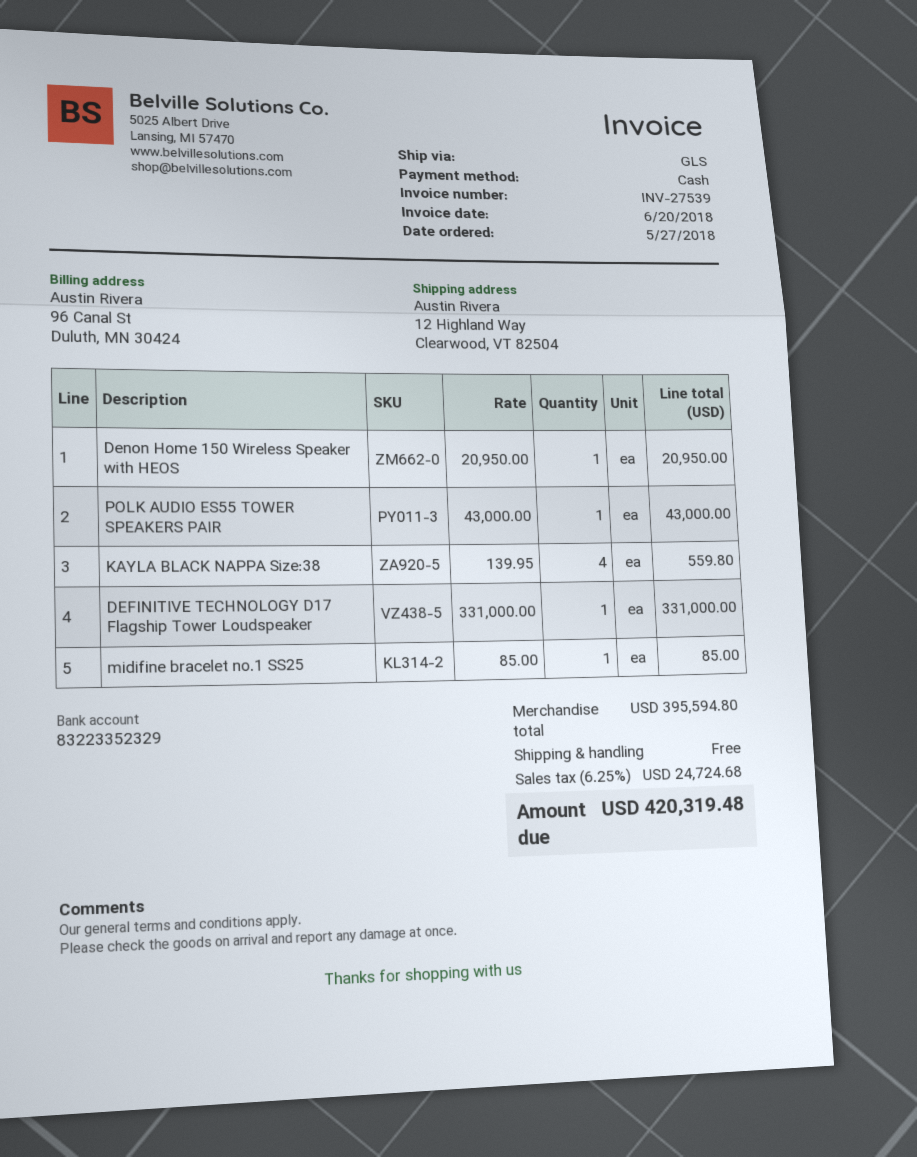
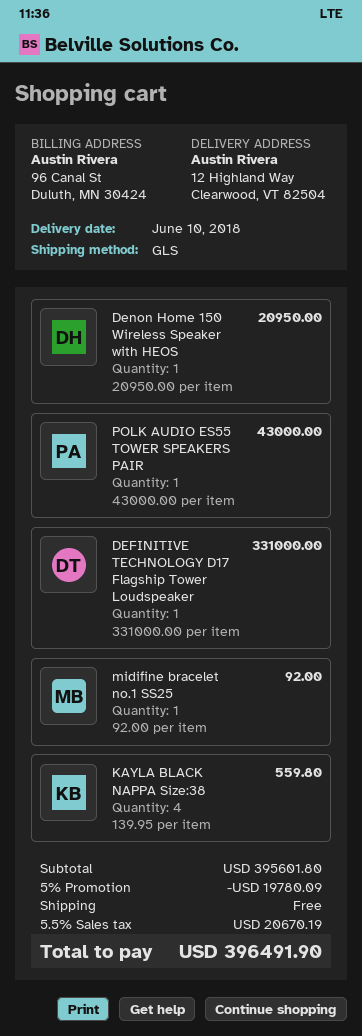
midifine bracelet no.1 SS25: 1 x 85.00 = 85.00 -> 1 x 92.00 = 92.00
subtotal: 395594.80 -> 395601.80
discount: none -> 5% = 19780.09
tax: 6.25% = 24724.68 -> 5.5% = 20670.19
total: 420319.48 -> 396491.90

